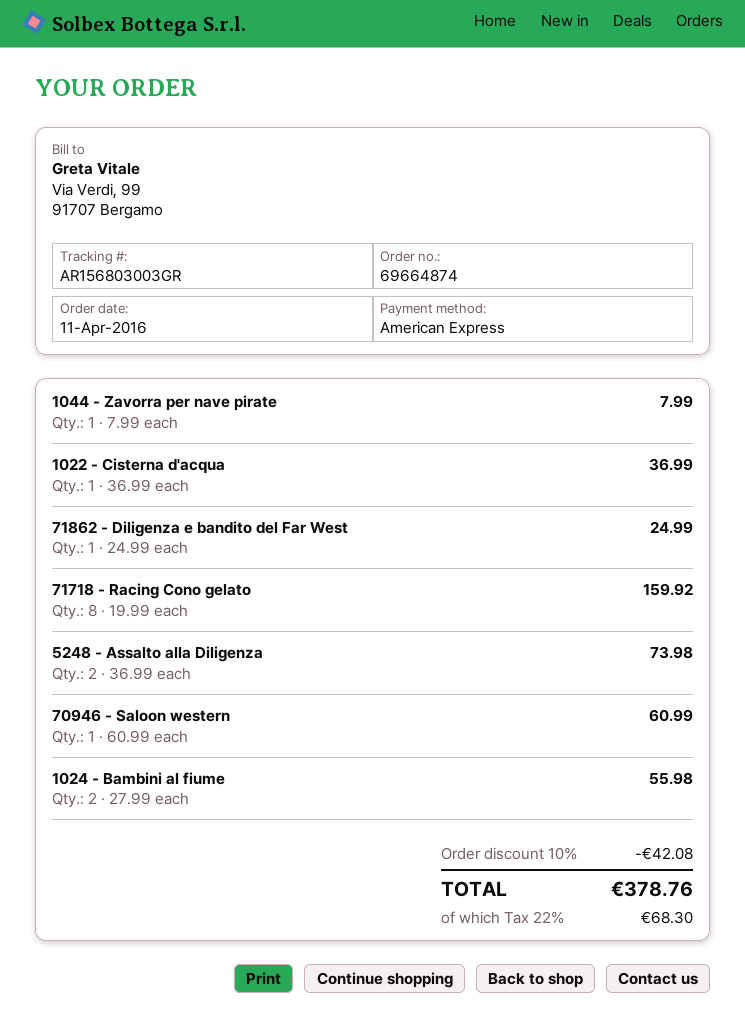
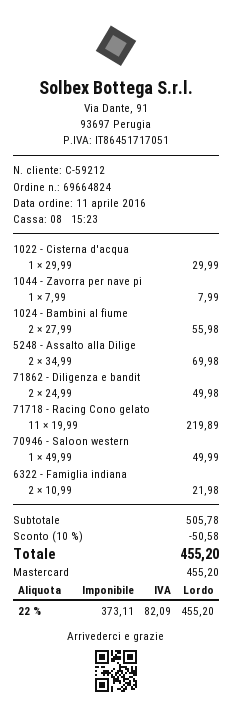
order number: 69664874 -> 69664824
payment method: American Express -> Mastercard
1022 - Cisterna d'acqua: 1 x 36.99 = 36.99 -> 1 x 29.99 = 29.99
71862 - Diligenza e bandito del Far West: 1 x 24.99 = 24.99 -> 2 x 24.99 = 49.98
71718 - Racing Cono gelato: 8 x 19.99 = 159.92 -> 11 x 19.99 = 219.89
5248 - Assalto alla Diligenza: 2 x 36.99 = 73.98 -> 2 x 34.99 = 69.98
70946 - Saloon western: 1 x 60.99 = 60.99 -> 1 x 49.99 = 49.99
6322 - Famiglia indiana: none -> 2 x 10.99 = 21.98
discount: 10% = 42.08 -> 10% = 50.58
tax: 22% = 68.30 -> 22% = 82.09
total: 378.76 -> 455.20

